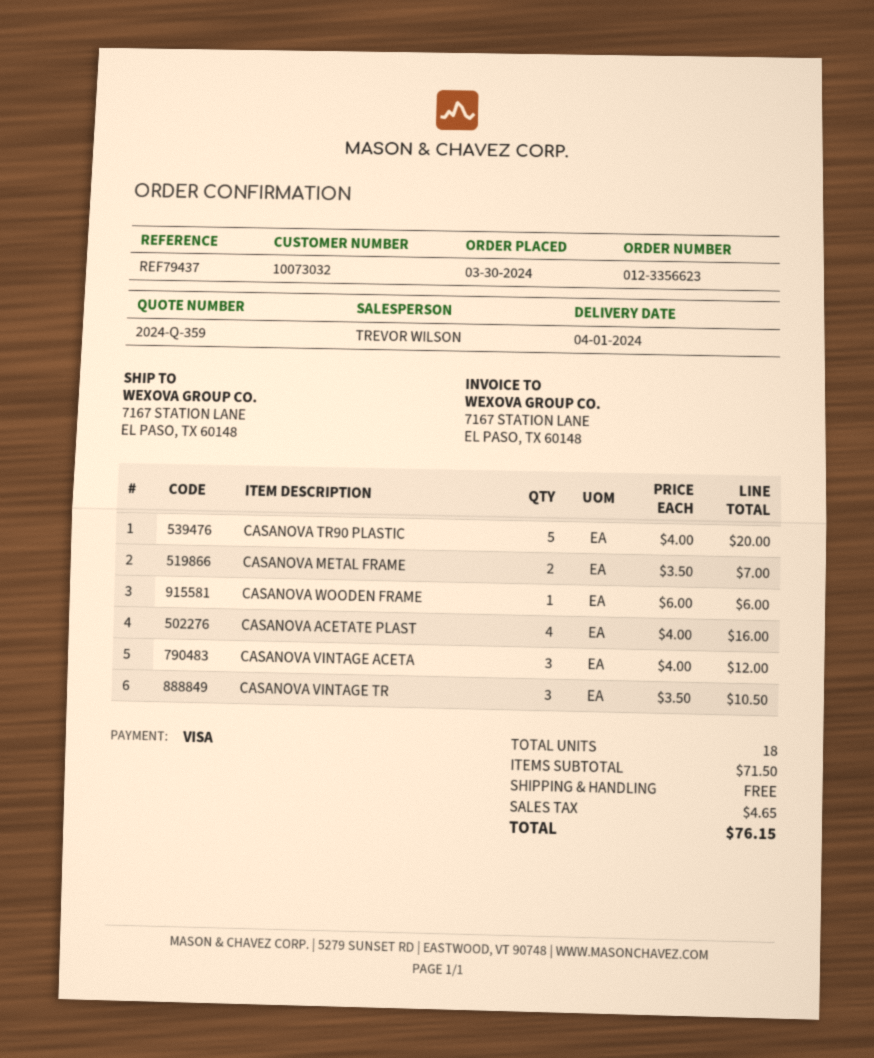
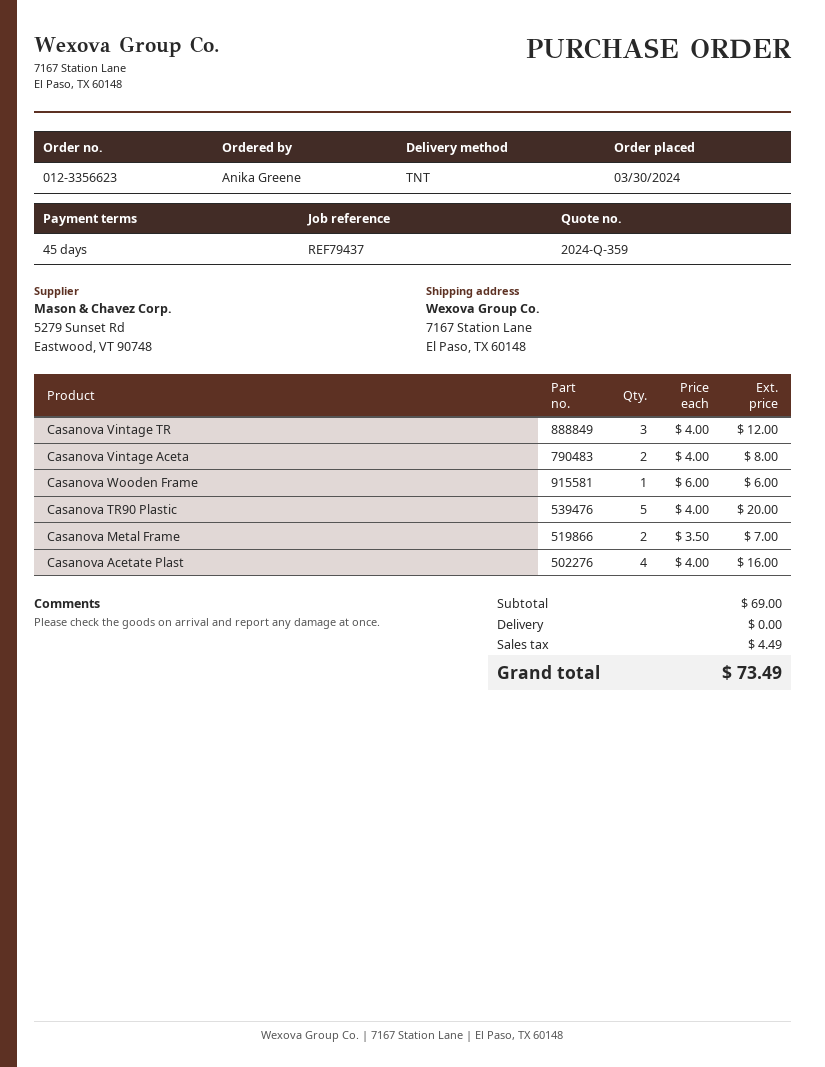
CASANOVA VINTAGE ACETA: 3 x 4.00 = 12.00 -> 2 x 4.00 = 8.00
CASANOVA VINTAGE TR: 3 x 3.50 = 10.50 -> 3 x 4.00 = 12.00
subtotal: 71.50 -> 69.00
tax: 4.65 -> 4.49
total: 76.15 -> 73.49

